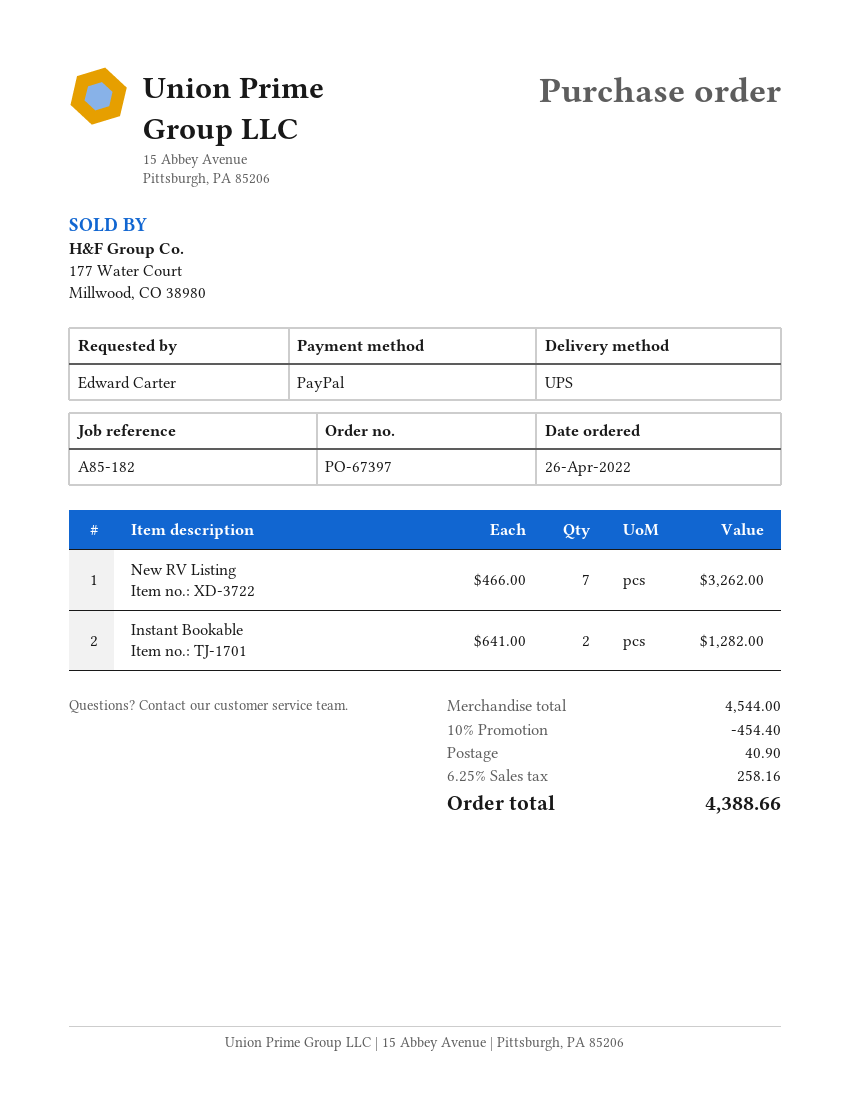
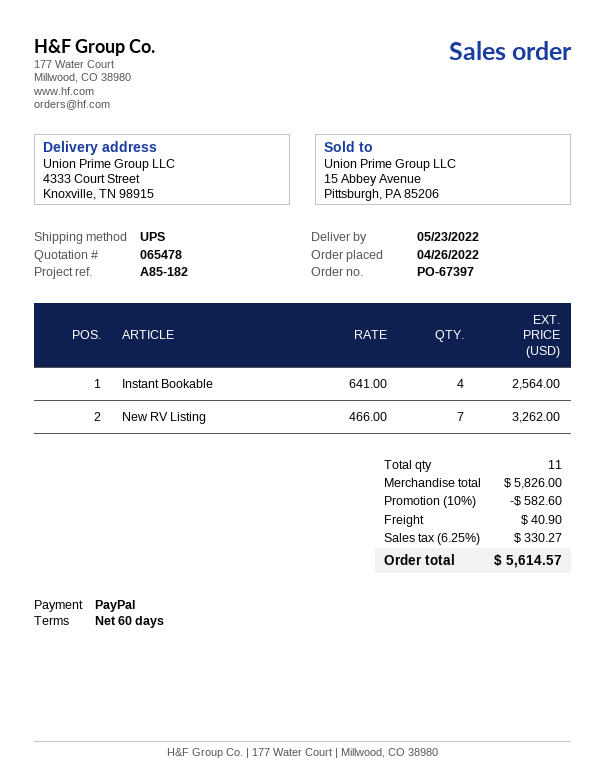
Instant Bookable: 2 x 641.00 = 1282.00 -> 4 x 641.00 = 2564.00
subtotal: 4544.00 -> 5826.00
discount: 10% = 454.40 -> 10% = 582.60
tax: 6.25% = 258.16 -> 6.25% = 330.27
total: 4388.66 -> 5614.57

